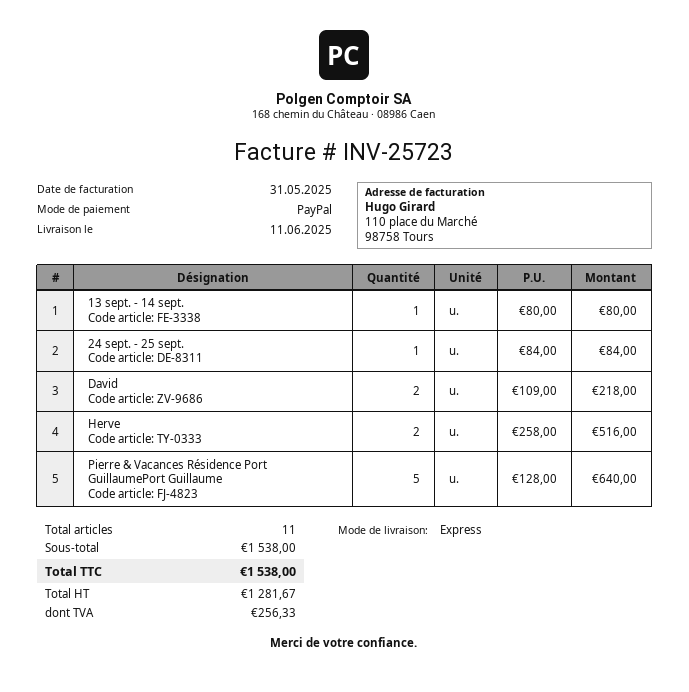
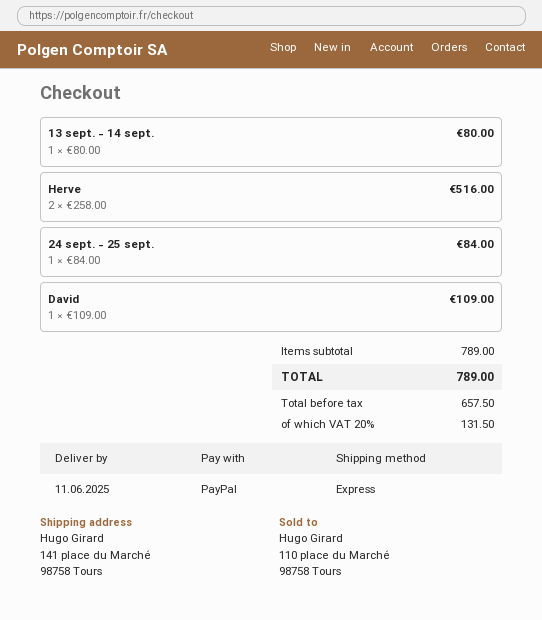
David: 2 x 109.00 = 218.00 -> 1 x 109.00 = 109.00
Pierre & Vacances Résidence Port GuillaumePort Guillaume: 5 x 128.00 = 640.00 -> none
subtotal: 1538.00 -> 789.00
net: 1281.67 -> 657.50
tax: 256.33 -> 131.50
total: 1538.00 -> 789.00

